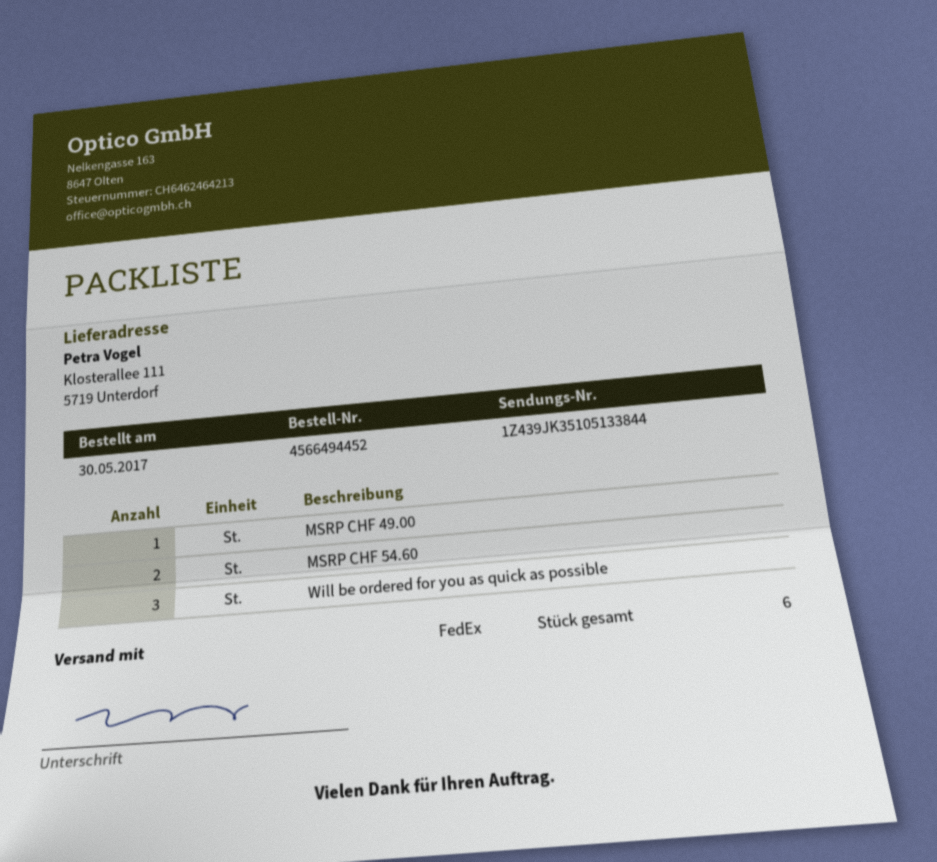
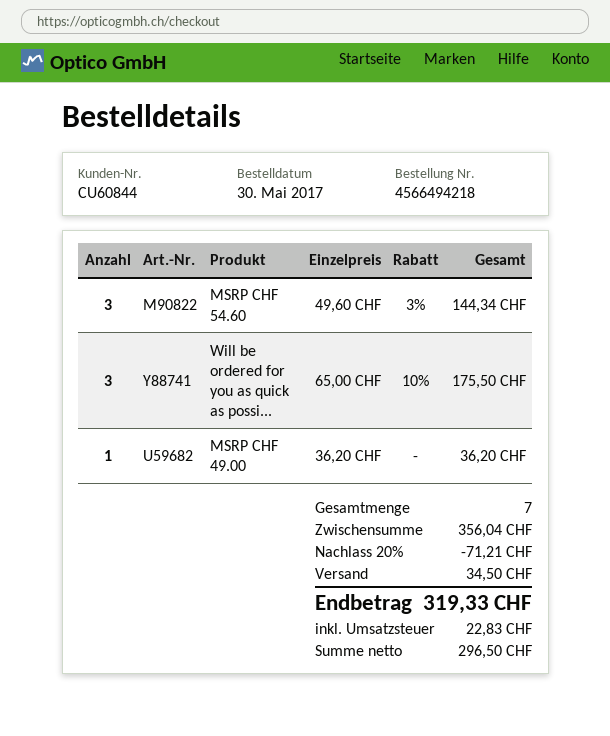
order number: 4566494452 -> 4566494218
MSRP CHF 54.60: 2 -> 3
total quantity: 6 -> 7

